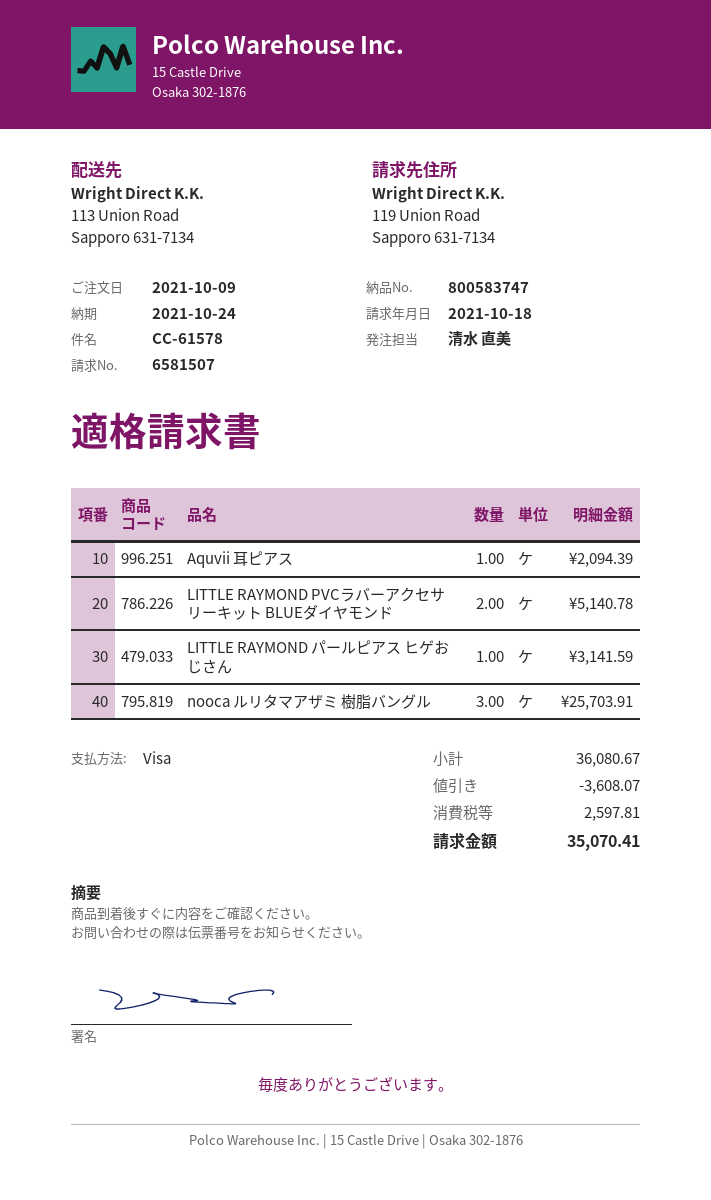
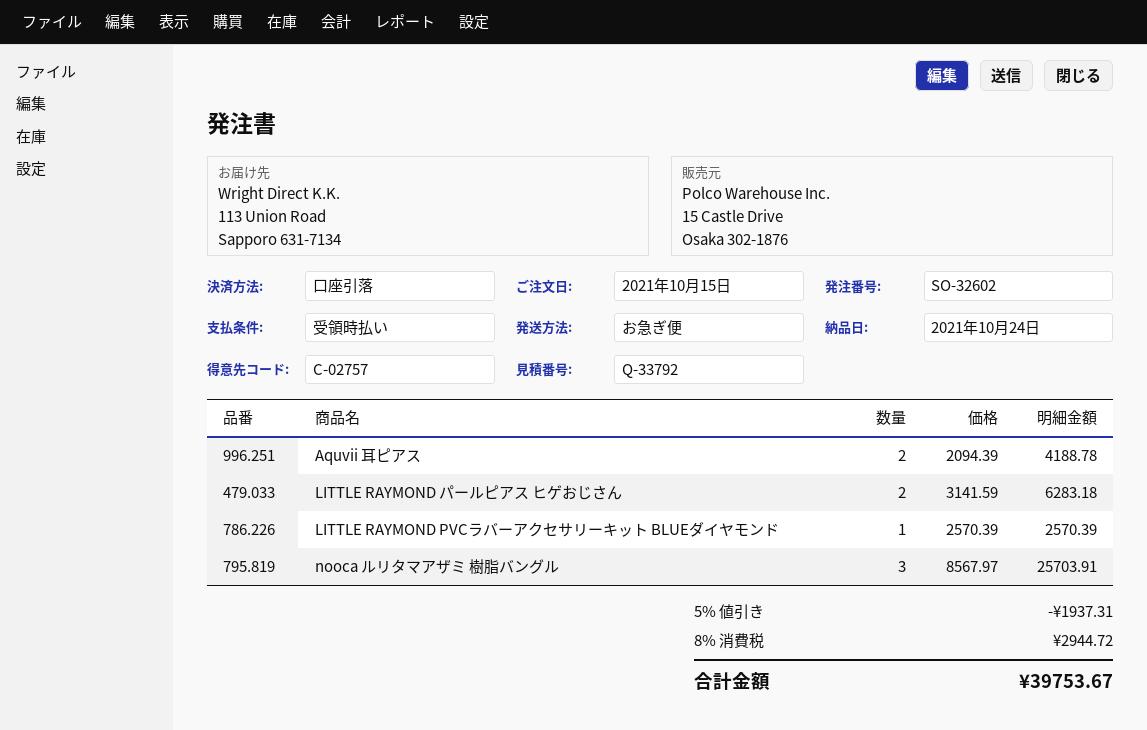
order date: 2021-10-09 -> 2021-10-15
payment method: Visa -> direct debit
Aquvii 耳ピアス: 1 for 2094.39 -> 2 for 4188.78
LITTLE RAYMOND PVCラバーアクセサリーキット BLUEダイヤモンド: 2 for 5140.78 -> 1 for 2570.39
LITTLE RAYMOND パールピアス ヒゲおじさん: 1 for 3141.59 -> 2 for 6283.18
discount: 3608.07 -> 1937.31
tax: 2597.81 -> 2944.72
total: 35070.41 -> 39753.67

